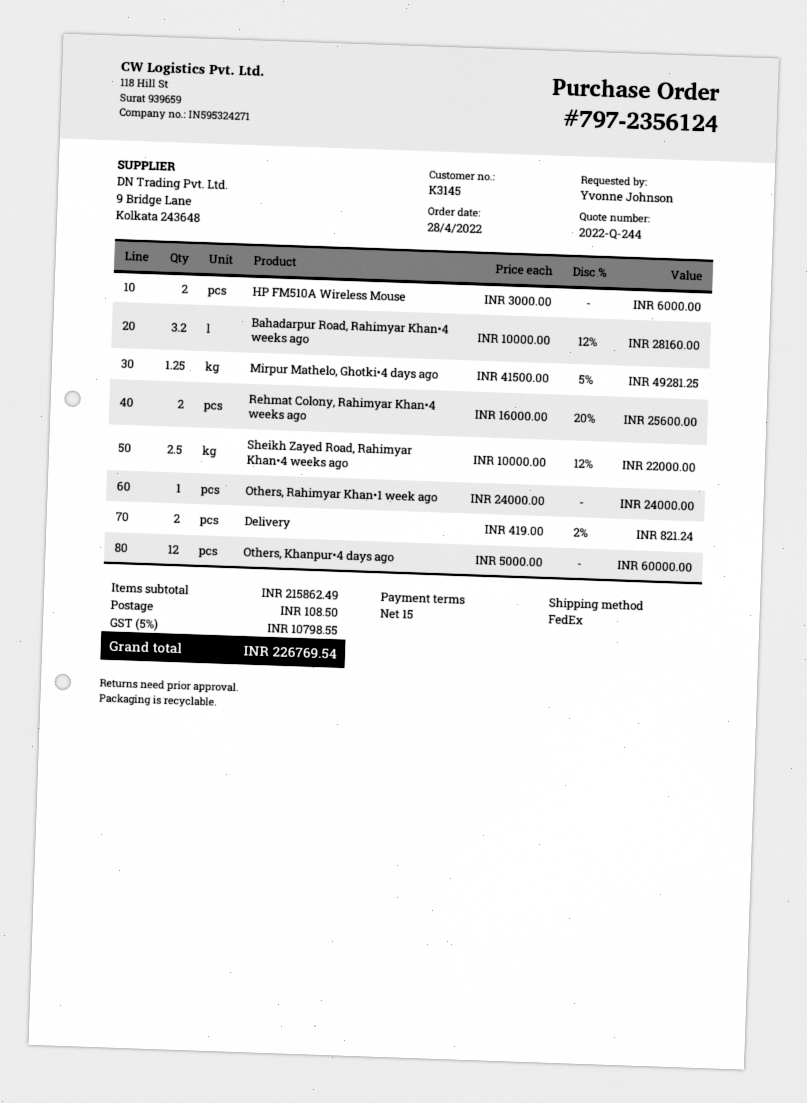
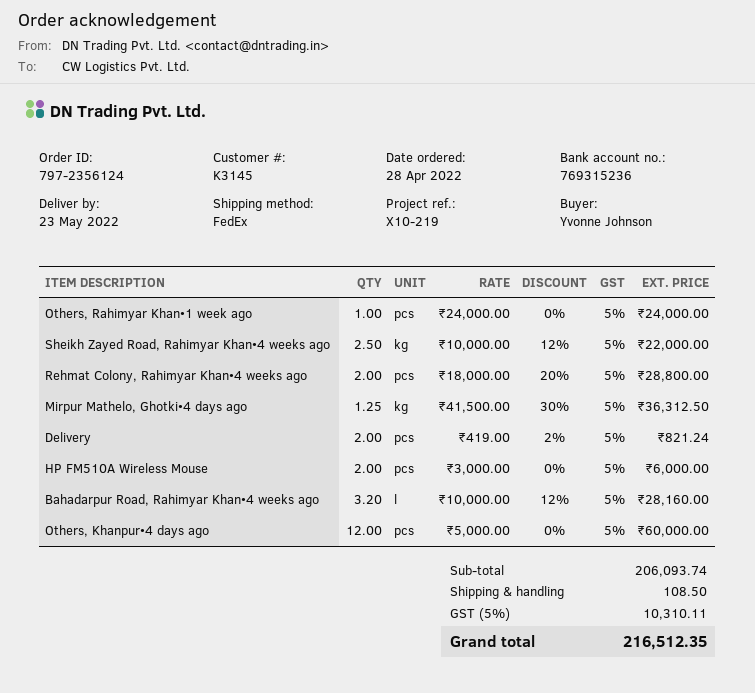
Mirpur Mathelo, Ghotki•4 days ago: 1.25 x 41500.00 - 5% = 49281.25 -> 1.25 x 41500.00 - 30% = 36312.50
Rehmat Colony, Rahimyar Khan•4 weeks ago: 2 x 16000.00 - 20% = 25600.00 -> 2 x 18000.00 - 20% = 28800.00
subtotal: 215862.49 -> 206093.74
tax: 5% = 10798.55 -> 5% = 10310.11
total: 226769.54 -> 216512.35

